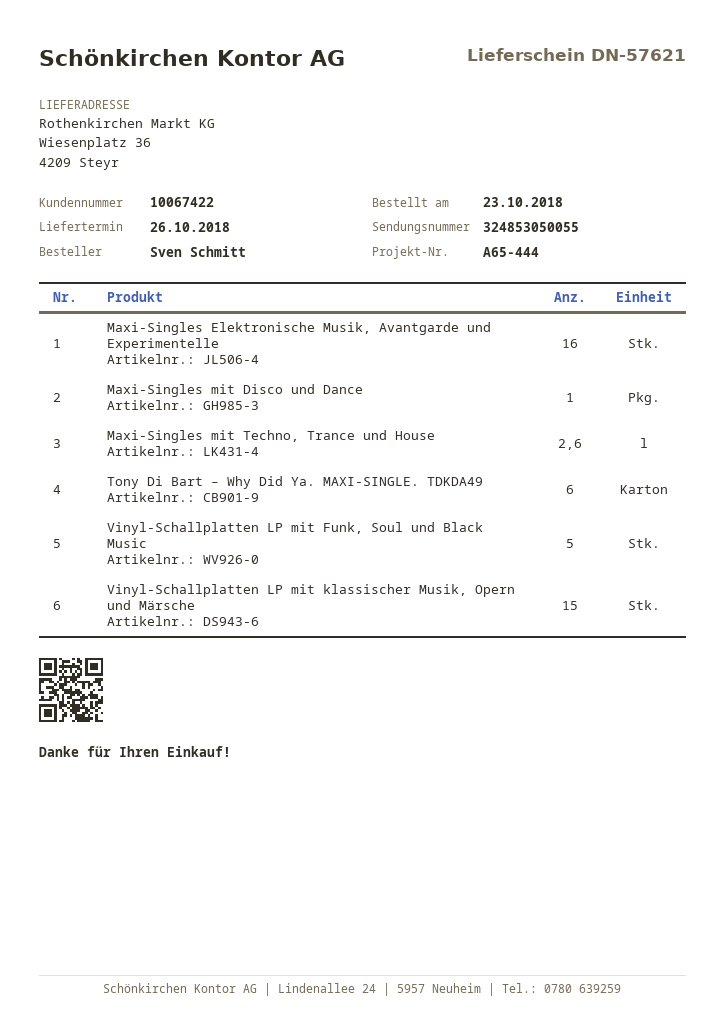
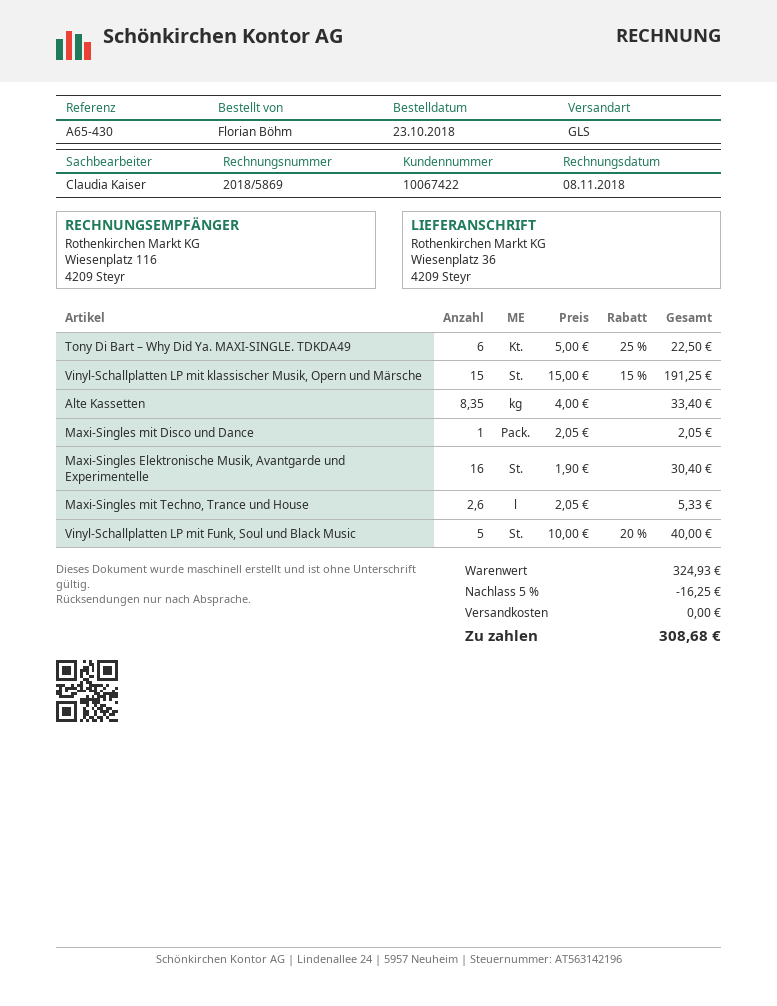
reference: A65-444 -> A65-430
ordered by: Sven Schmitt -> Florian Böhm
Alte Kassetten: none -> 8.35

